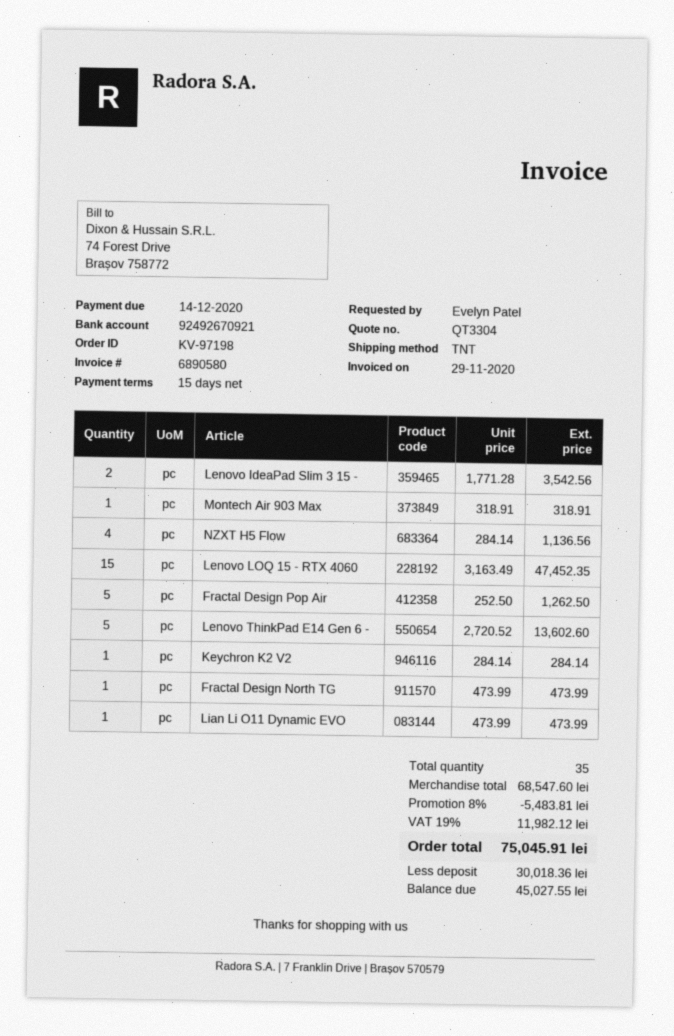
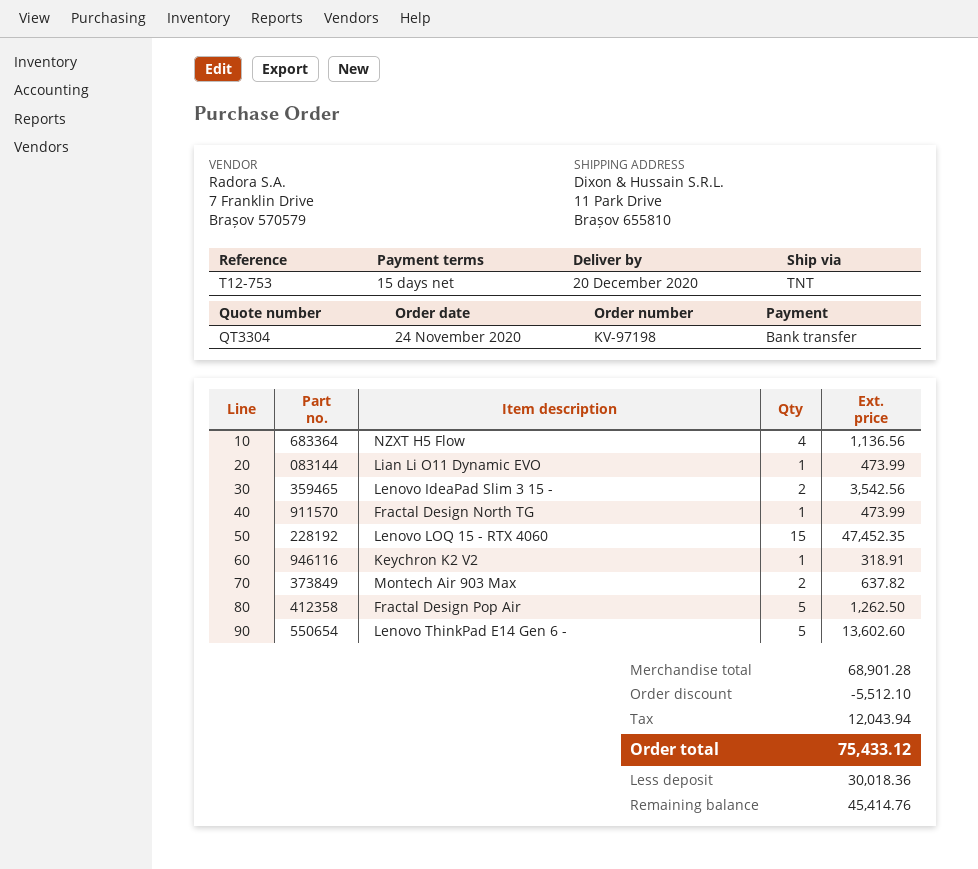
Montech Air 903 Max: 1 for 318.91 -> 2 for 637.82
Keychron K2 V2: 1 for 284.14 -> 1 for 318.91
subtotal: 68547.60 -> 68901.28
discount: 5483.81 -> 5512.10
tax: 11982.12 -> 12043.94
total: 75045.91 -> 75433.12
balance: 45027.55 -> 45414.76

